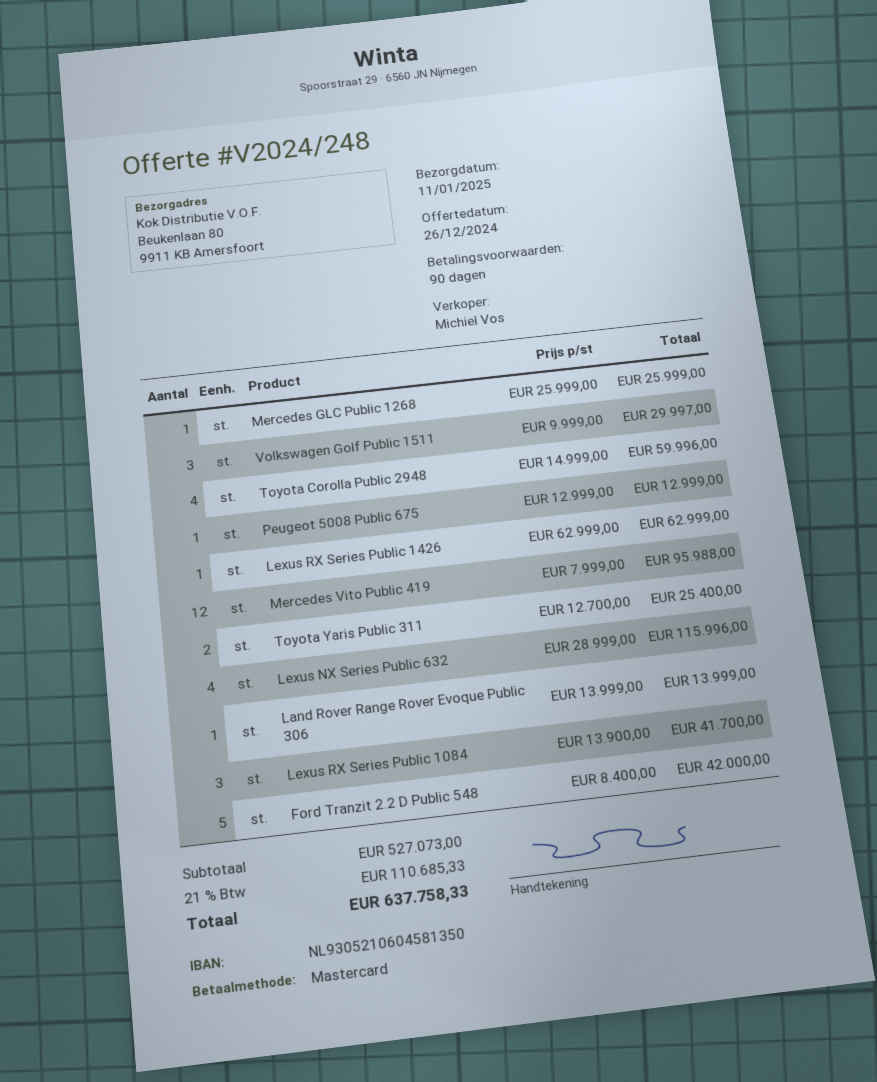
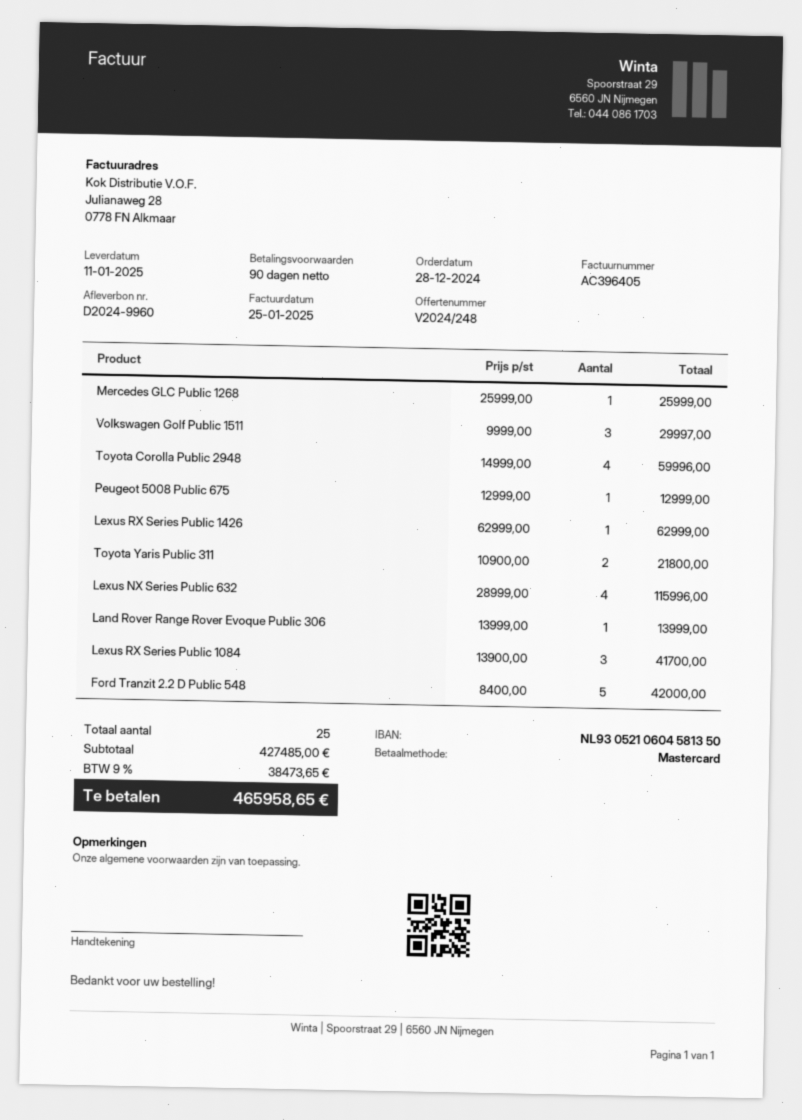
Mercedes Vito Public 419: 12 x 7999.00 = 95988.00 -> none
Toyota Yaris Public 311: 2 x 12700.00 = 25400.00 -> 2 x 10900.00 = 21800.00
subtotal: 527073.00 -> 427485.00
tax: 21% = 110685.33 -> 9% = 38473.65
total: 637758.33 -> 465958.65

